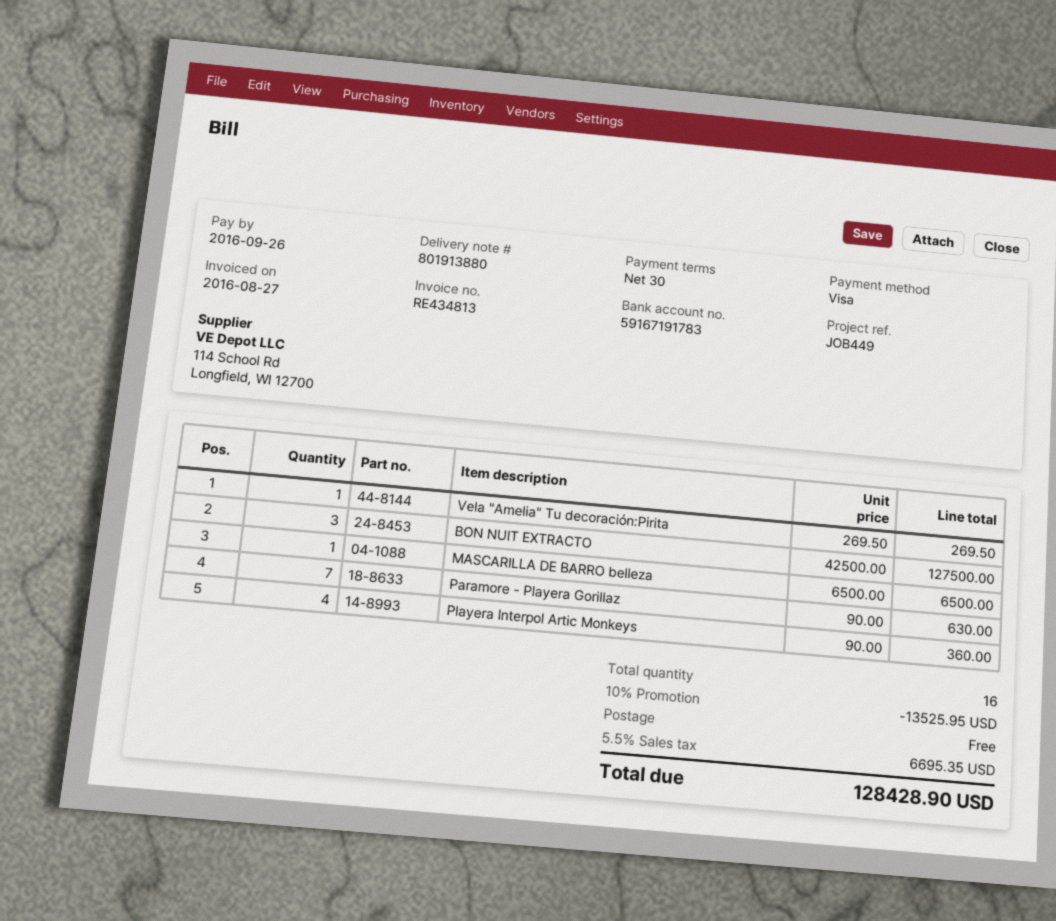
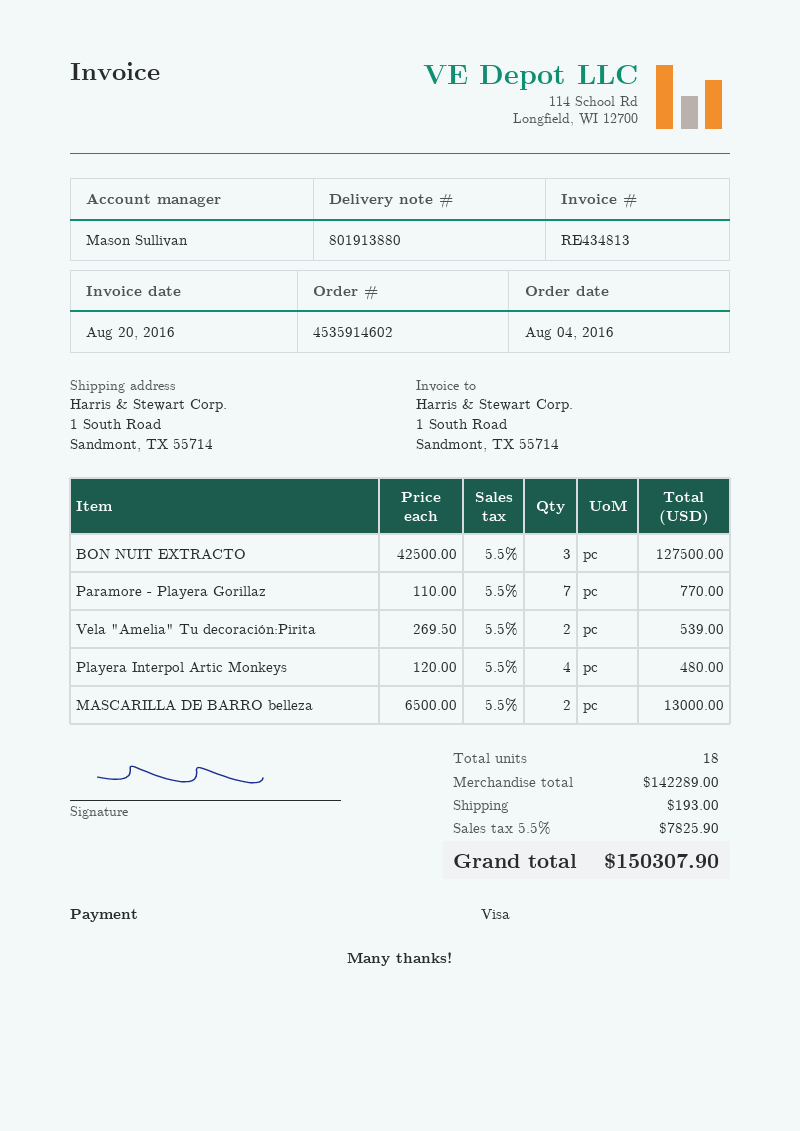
invoice date: 2016-08-27 -> 2016-08-20
Vela "Amelia" Tu decoración:Pirita: 1 x 269.50 = 269.50 -> 2 x 269.50 = 539.00
MASCARILLA DE BARRO belleza: 1 x 6500.00 = 6500.00 -> 2 x 6500.00 = 13000.00
Paramore - Playera Gorillaz: 7 x 90.00 = 630.00 -> 7 x 110.00 = 770.00
Playera Interpol Artic Monkeys: 4 x 90.00 = 360.00 -> 4 x 120.00 = 480.00
total quantity: 16 -> 18
discount: 10% = 13525.95 -> none
shipping: 0.00 -> 193.00
tax: 5.5% = 6695.35 -> 5.5% = 7825.90
total: 128428.90 -> 150307.90

